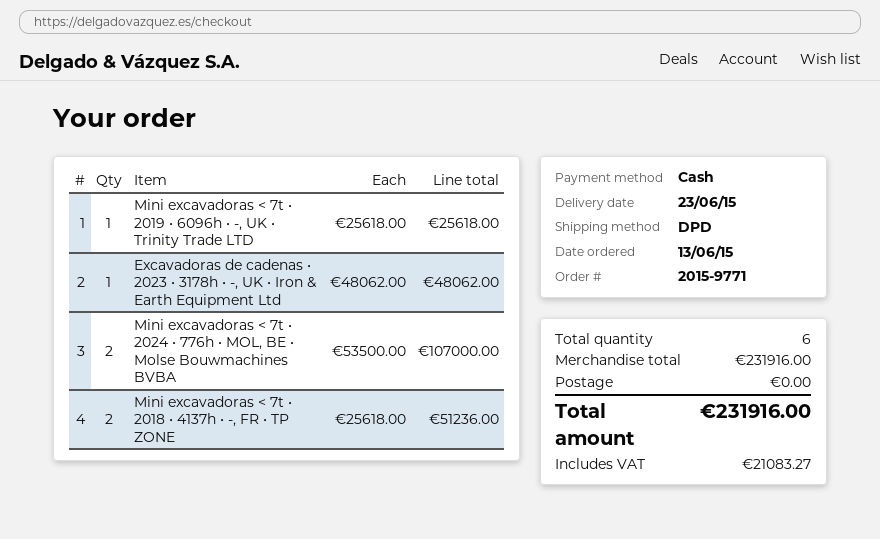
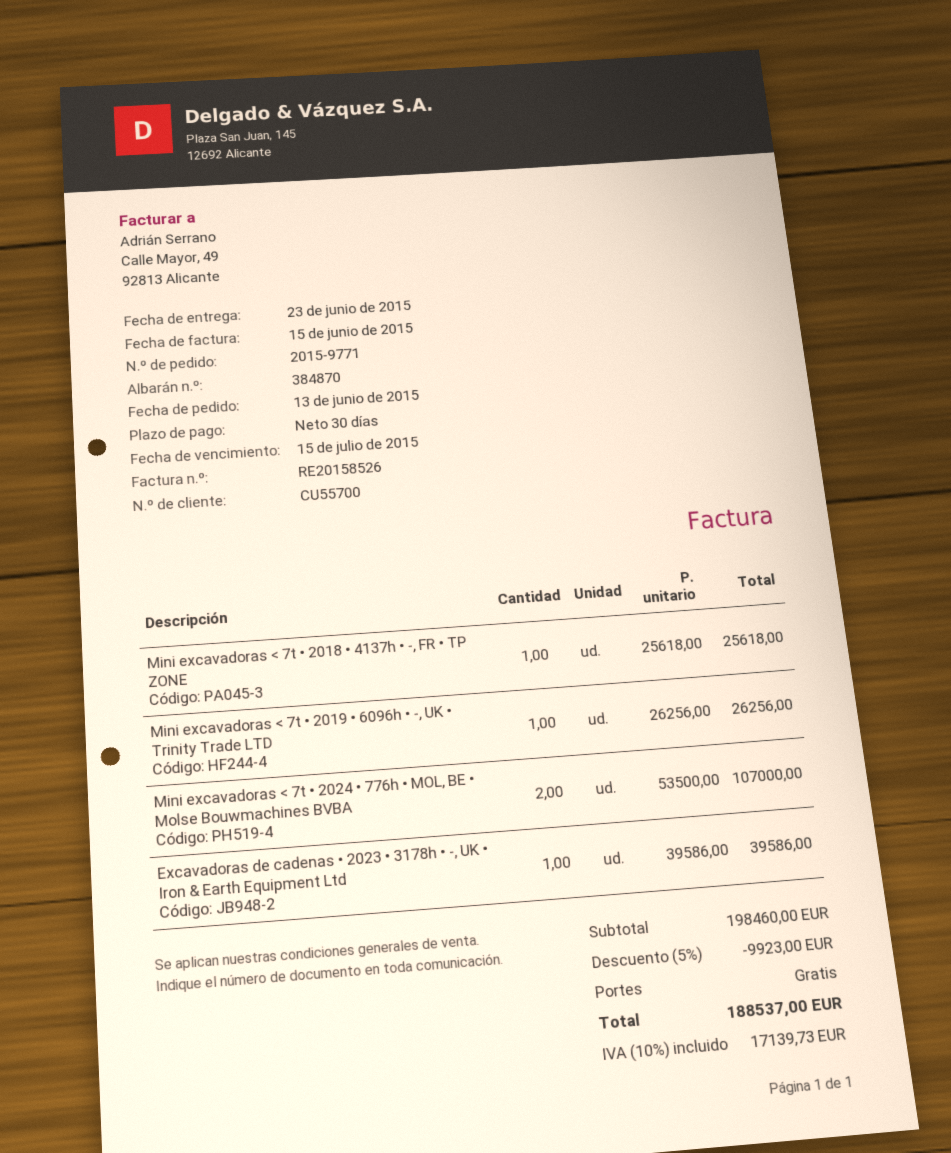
Mini excavadoras < 7t • 2019 • 6096h • -, UK • Trinity Trade LTD: 1 x 25618.00 = 25618.00 -> 1 x 26256.00 = 26256.00
Excavadoras de cadenas • 2023 • 3178h • -, UK • Iron & Earth Equipment Ltd: 1 x 48062.00 = 48062.00 -> 1 x 39586.00 = 39586.00
Mini excavadoras < 7t • 2018 • 4137h • -, FR • TP ZONE: 2 x 25618.00 = 51236.00 -> 1 x 25618.00 = 25618.00
subtotal: 231916.00 -> 198460.00
discount: none -> 5% = 9923.00
tax: 21083.27 -> 17139.73
total: 231916.00 -> 188537.00

